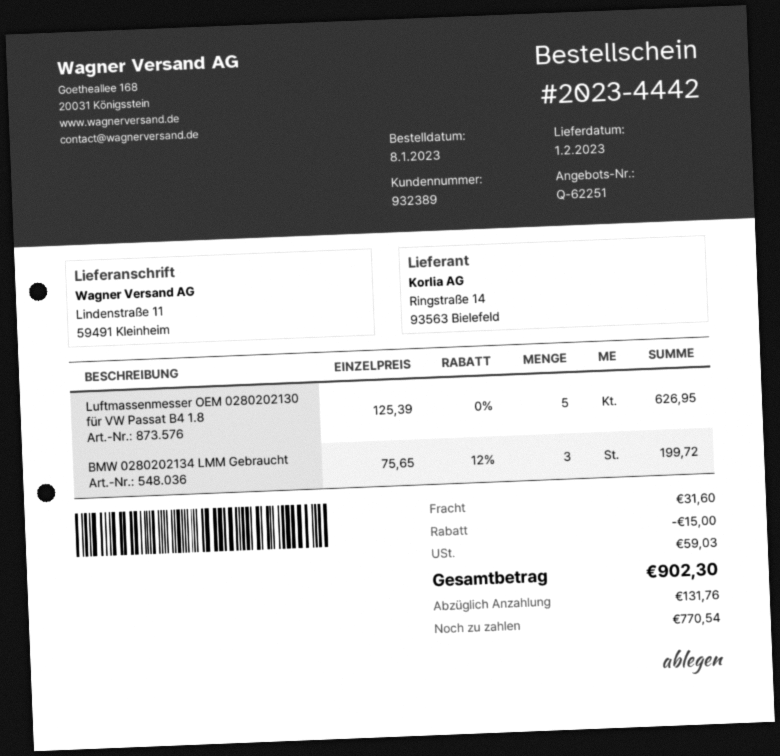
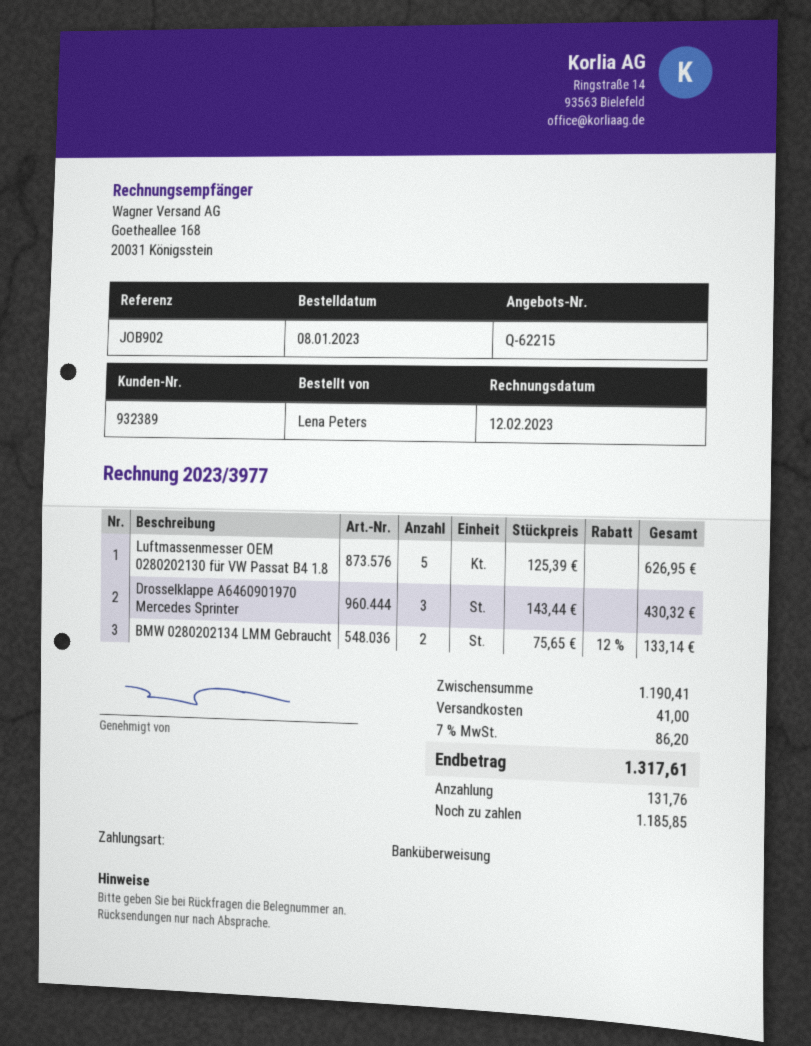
quote number: Q-62251 -> Q-62215
BMW 0280202134 LMM Gebraucht: 3 x 75.65 - 12% = 199.72 -> 2 x 75.65 - 12% = 133.14
Drosselklappe A6460901970 Mercedes Sprinter: none -> 3 x 143.44 = 430.32
discount: 15.00 -> none
shipping: 31.60 -> 41.00
tax: 59.03 -> 86.20
total: 902.30 -> 1317.61
balance: 770.54 -> 1185.85

